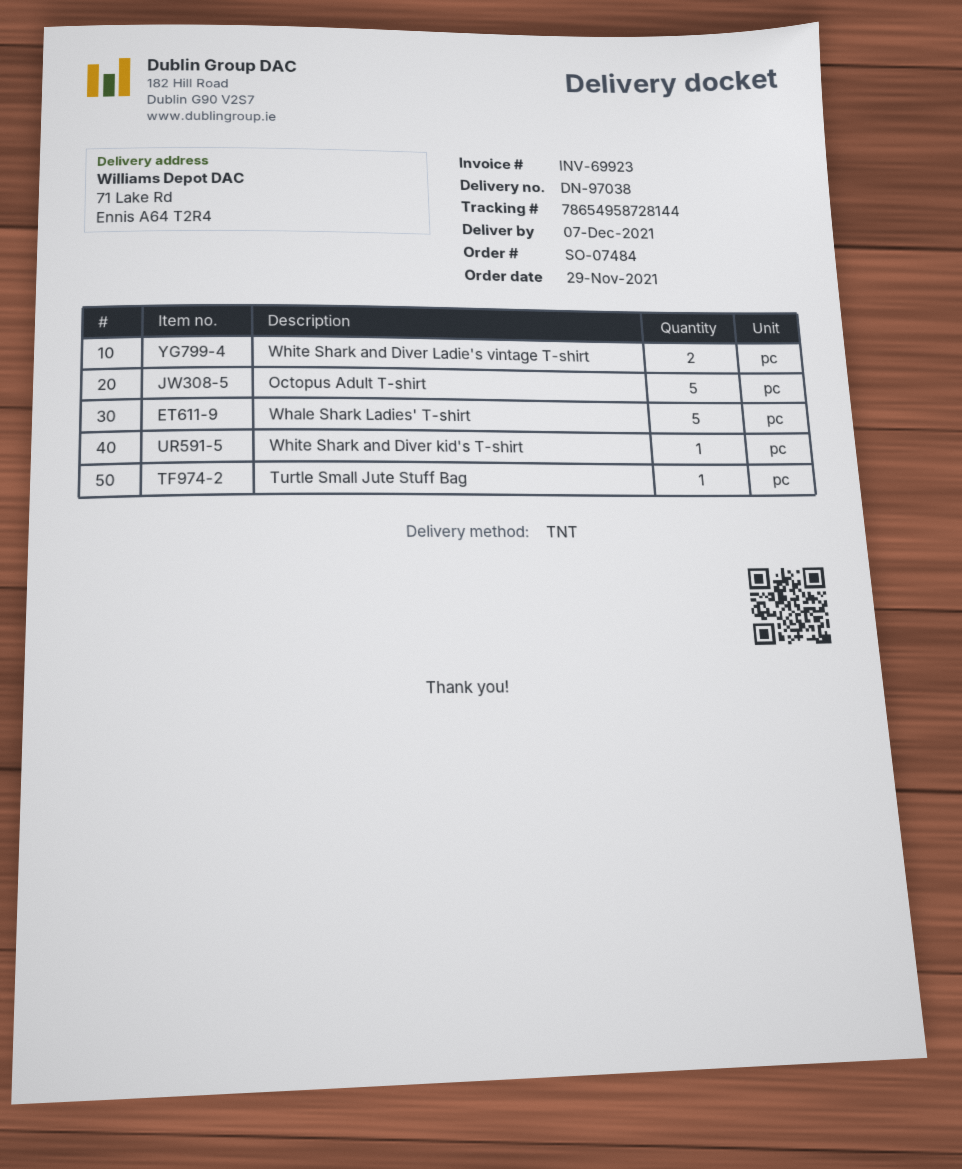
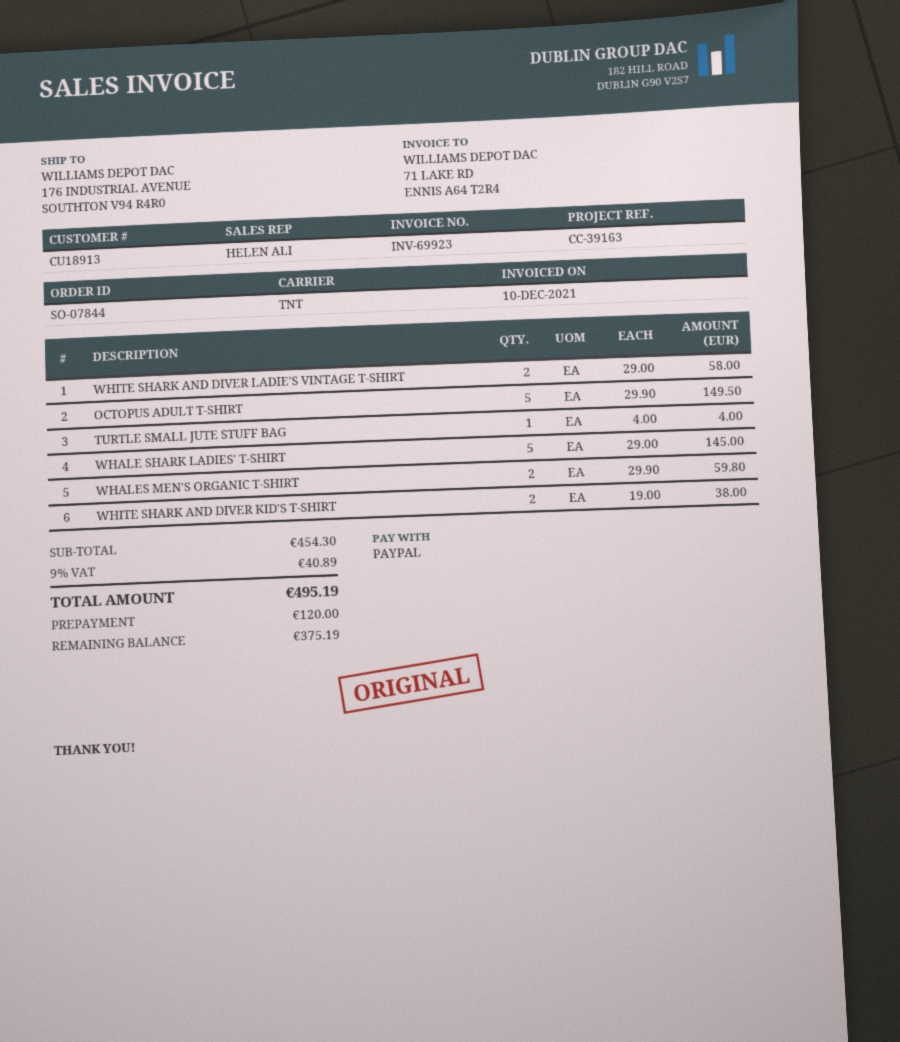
order number: SO-07484 -> SO-07844
ship to: 71 Lake Rd, Ennis A64 T2R4 -> 176 INDUSTRIAL AVENUE, SOUTHTON V94 R4R0
White Shark and Diver kid's T-shirt: 1 -> 2
WHALES MEN'S ORGANIC T-SHIRT: none -> 2

